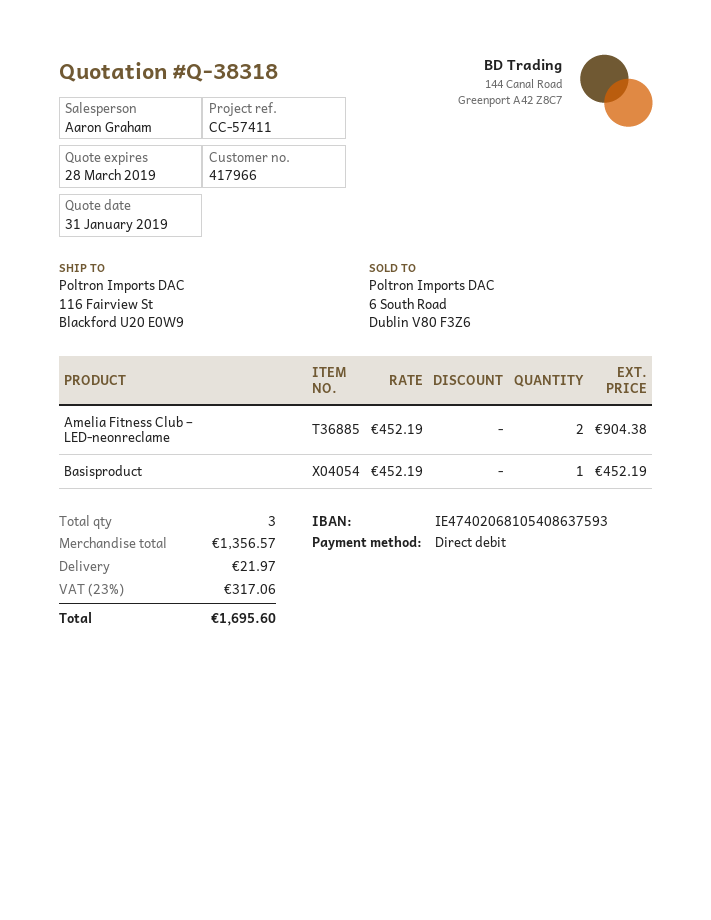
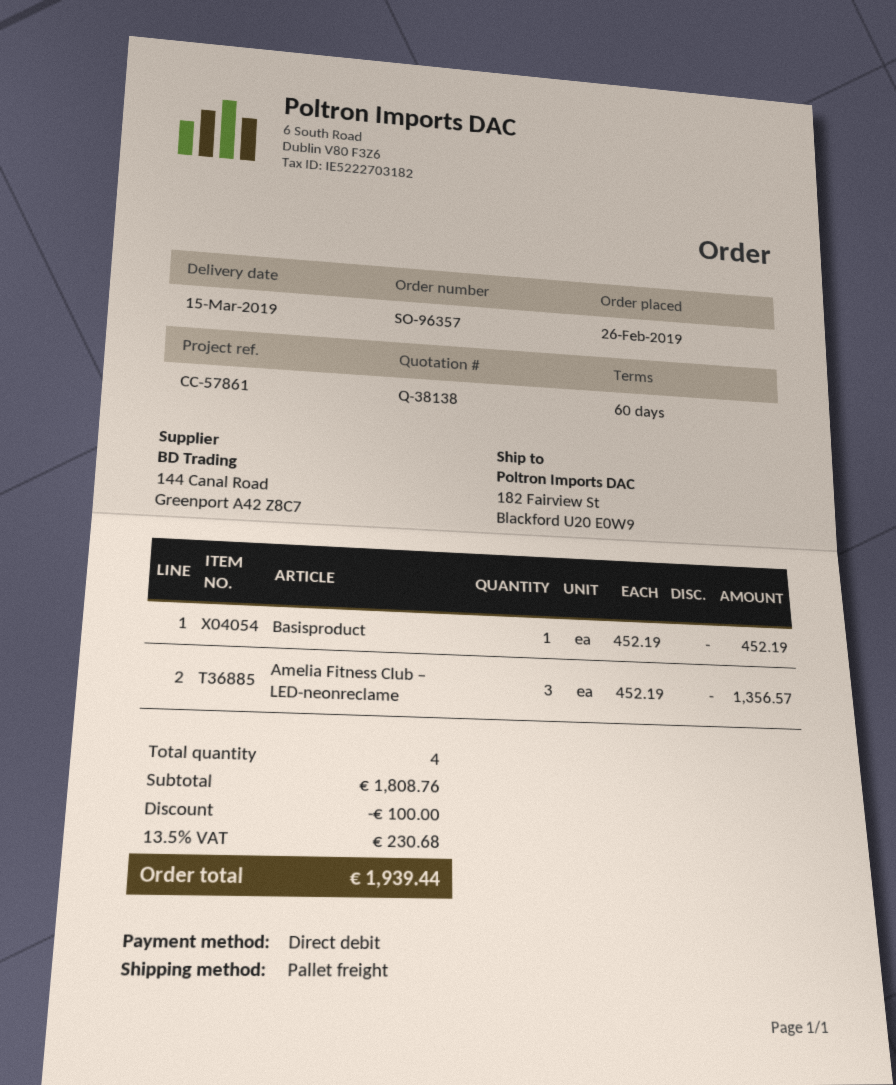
quote number: Q-38318 -> Q-38138
reference: CC-57411 -> CC-57861
ship to: 116 Fairview St, Blackford U20 E0W9 -> 182 Fairview St, Blackford U20 E0W9
Amelia Fitness Club – LED-neonreclame: 2 x 452.19 = 904.38 -> 3 x 452.19 = 1356.57
total quantity: 3 -> 4
subtotal: 1356.57 -> 1808.76
discount: none -> 100.00
shipping: 21.97 -> none
tax: 23% = 317.06 -> 13.5% = 230.68
total: 1695.60 -> 1939.44

